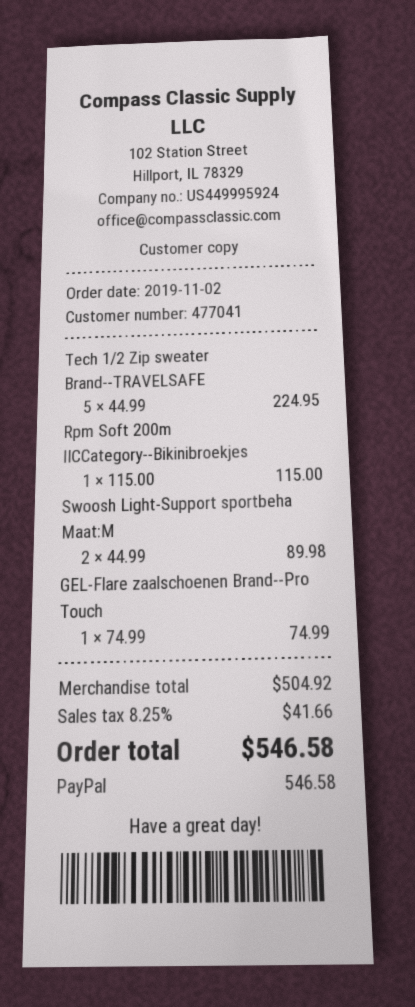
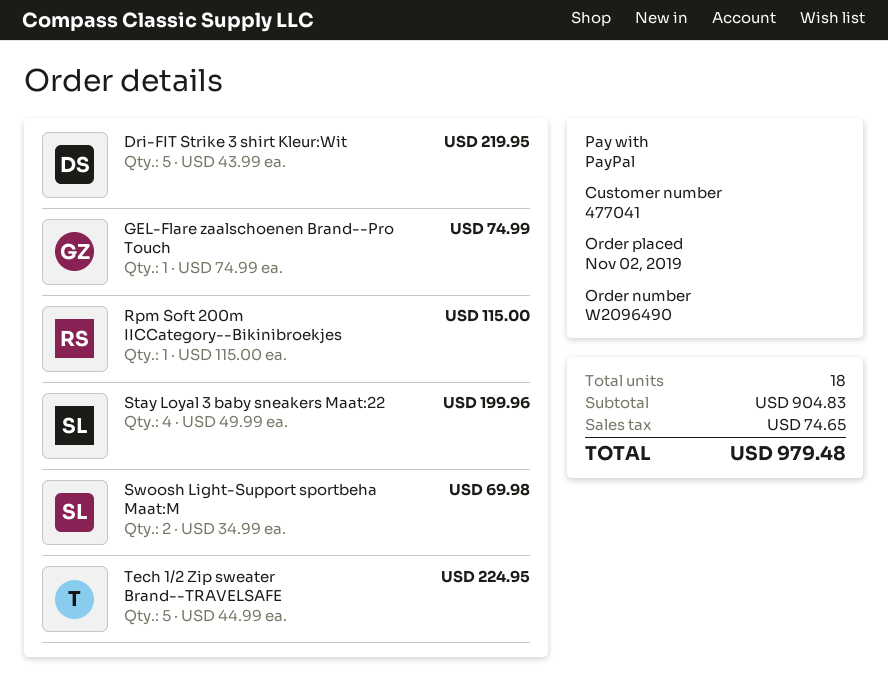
Swoosh Light-Support sportbeha Maat:M: 2 x 44.99 = 89.98 -> 2 x 34.99 = 69.98
Dri-FIT Strike 3 shirt Kleur:Wit: none -> 5 x 43.99 = 219.95
Stay Loyal 3 baby sneakers Maat:22: none -> 4 x 49.99 = 199.96
subtotal: 504.92 -> 904.83
tax: 41.66 -> 74.65
total: 546.58 -> 979.48

